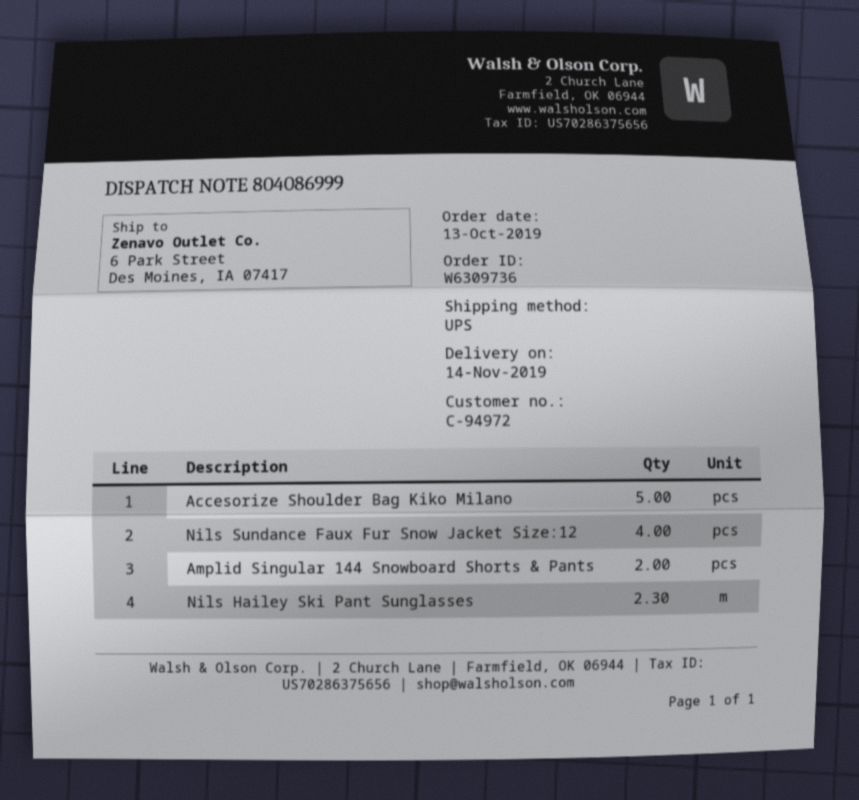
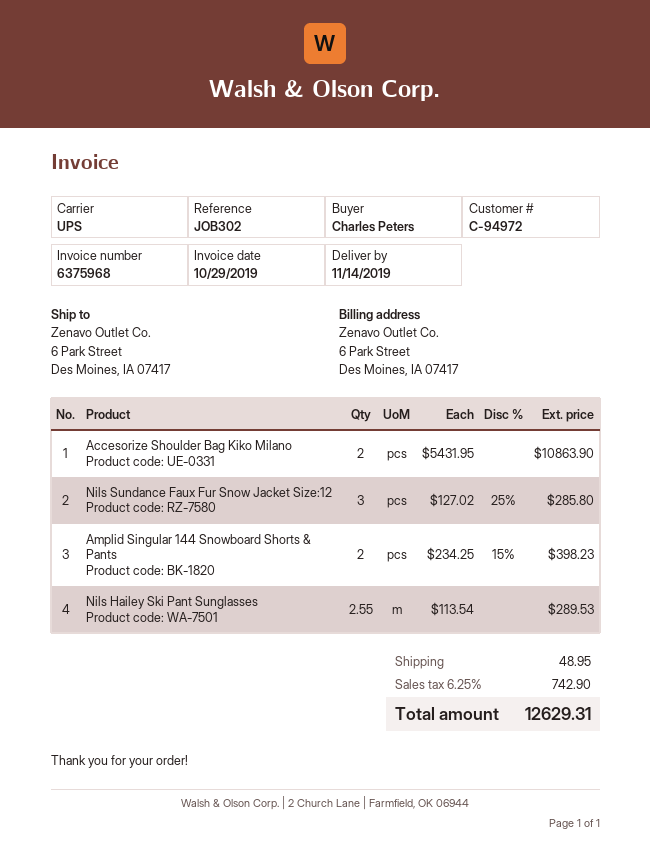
Accesorize Shoulder Bag Kiko Milano: 5 -> 2
Nils Sundance Faux Fur Snow Jacket Size:12: 4 -> 3
Nils Hailey Ski Pant Sunglasses: 2.3 -> 2.55

